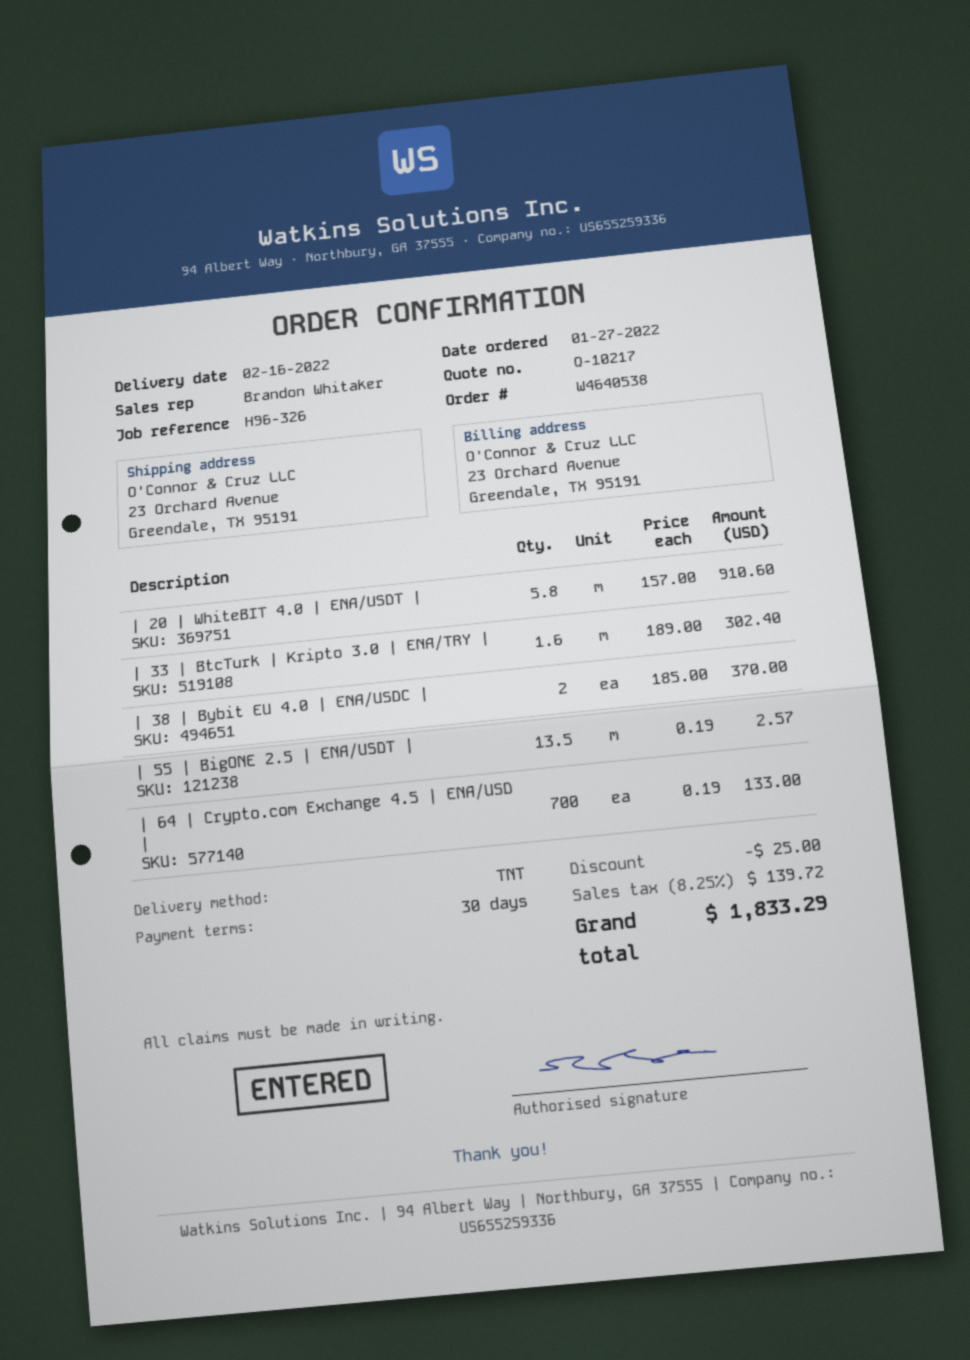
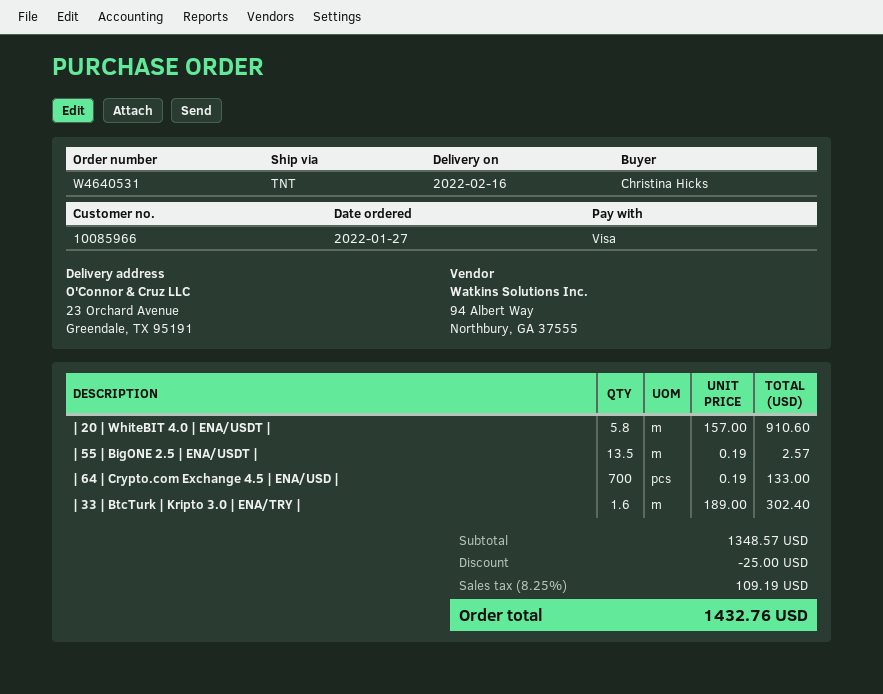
order number: W4640538 -> W4640531
| 38 | Bybit EU 4.0 | ENA/USDC |: 2 x 185.00 = 370.00 -> none
tax: 8.25% = 139.72 -> 8.25% = 109.19
total: 1833.29 -> 1432.76

